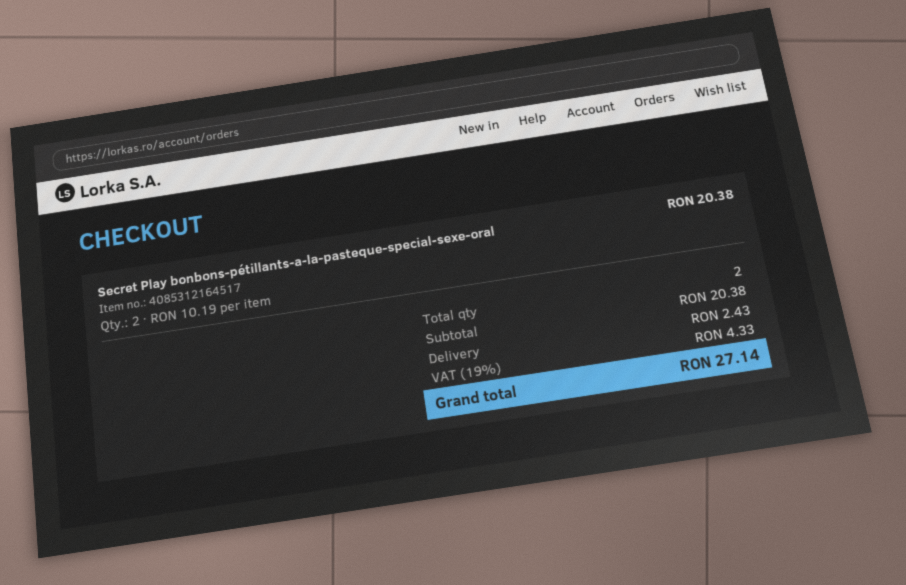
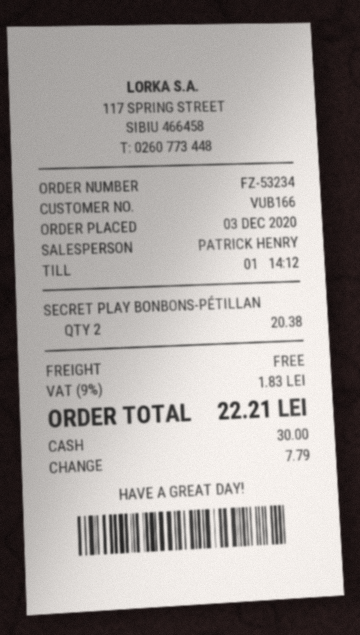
shipping: 2.43 -> 0.00
tax: 19% = 4.33 -> 9% = 1.83
total: 27.14 -> 22.21

